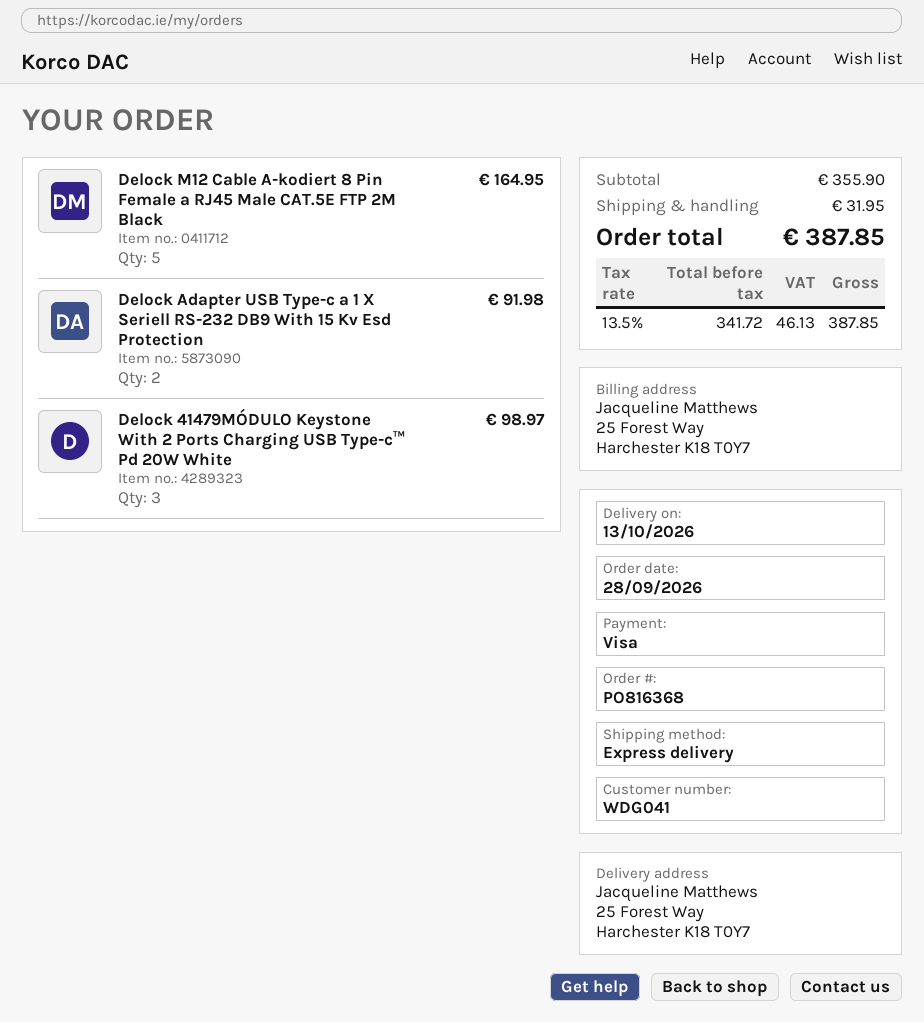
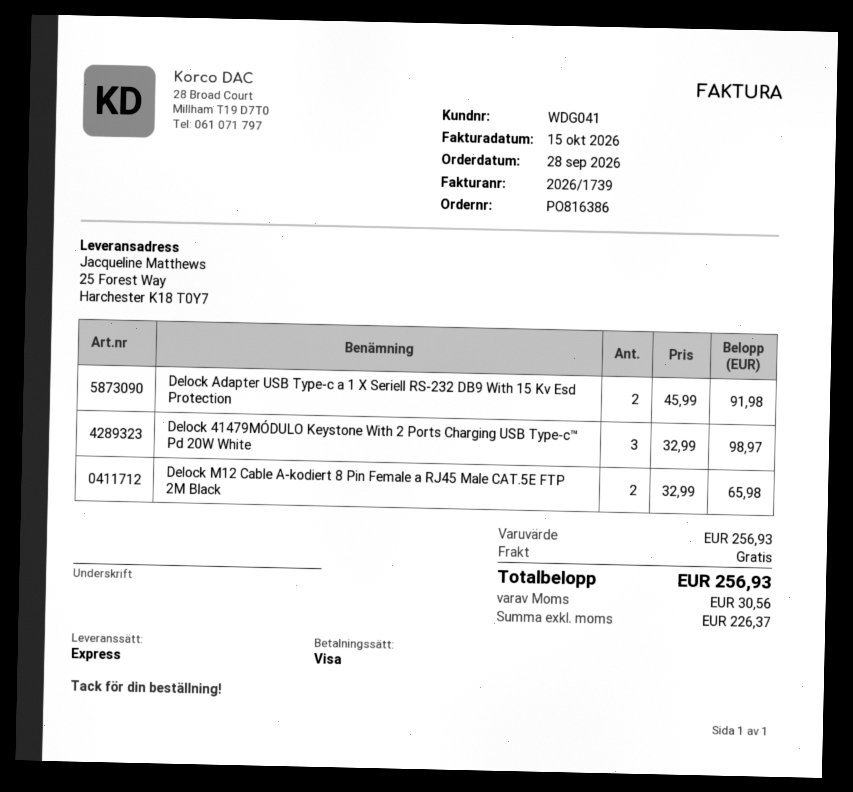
order number: PO816368 -> PO816386
Delock M12 Cable A-kodiert 8 Pin Female a RJ45 Male CAT.5E FTP 2M Black: 5 for 164.95 -> 2 for 65.98
subtotal: 355.90 -> 256.93
shipping: 31.95 -> 0.00
net: 341.72 -> 226.37
tax: 46.13 -> 30.56
total: 387.85 -> 256.93

